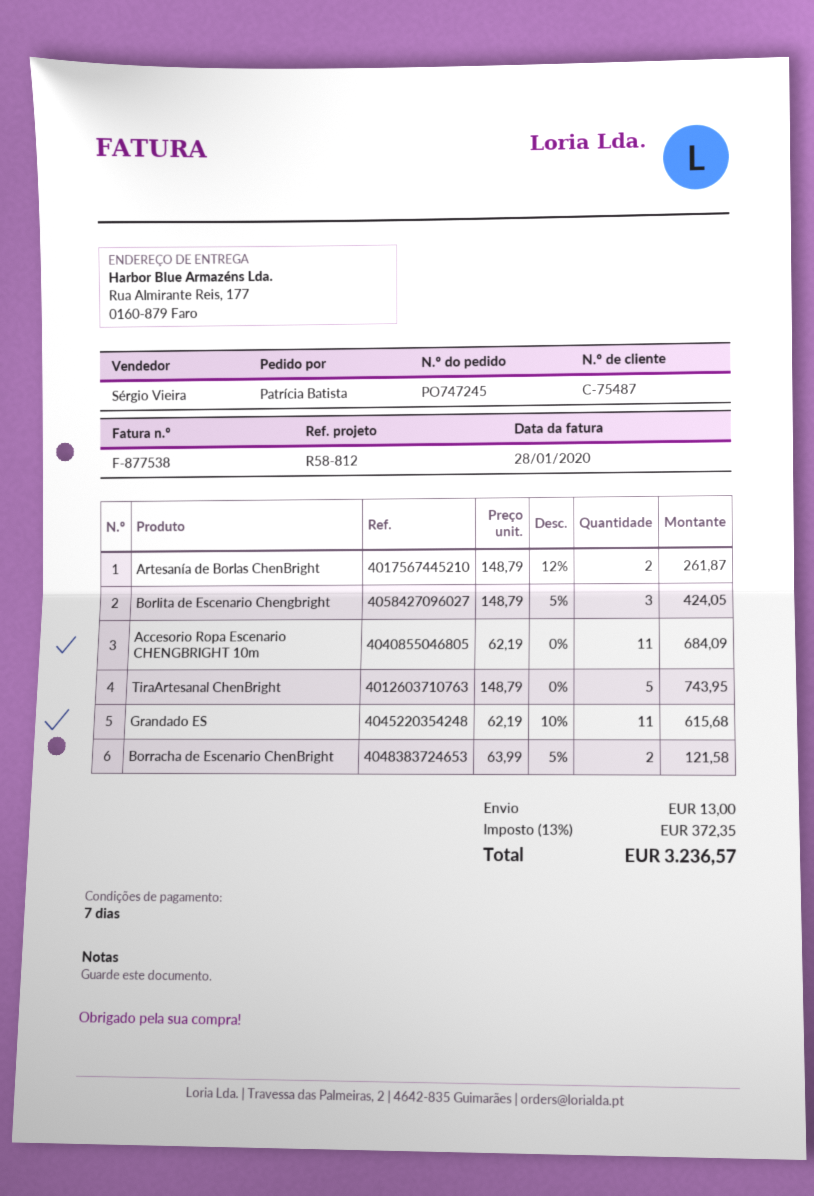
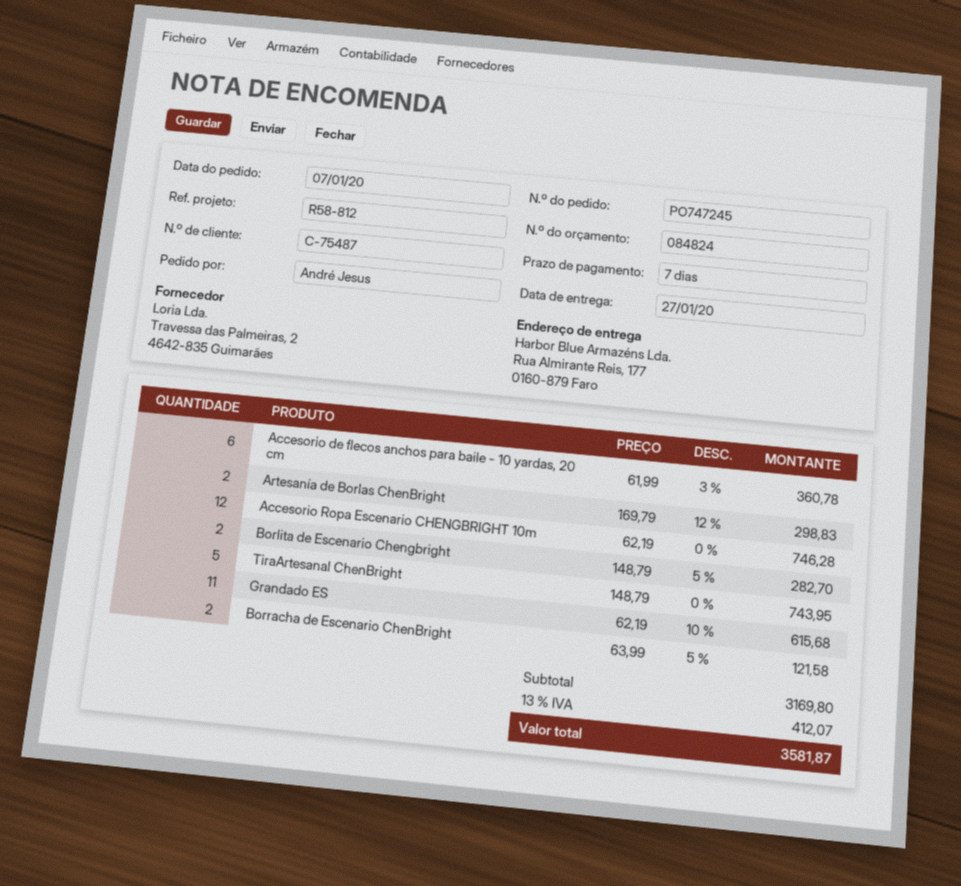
ordered by: Patrícia Batista -> André Jesus
Artesanía de Borlas ChenBright: 2 x 148.79 - 12% = 261.87 -> 2 x 169.79 - 12% = 298.83
Borlita de Escenario Chengbright: 3 x 148.79 - 5% = 424.05 -> 2 x 148.79 - 5% = 282.70
Accesorio Ropa Escenario CHENGBRIGHT 10m: 11 x 62.19 = 684.09 -> 12 x 62.19 = 746.28
Accesorio de flecos anchos para baile - 10 yardas, 20 cm: none -> 6 x 61.99 - 3% = 360.78
shipping: 13.00 -> none
tax: 13% = 372.35 -> 13% = 412.07
total: 3236.57 -> 3581.87

